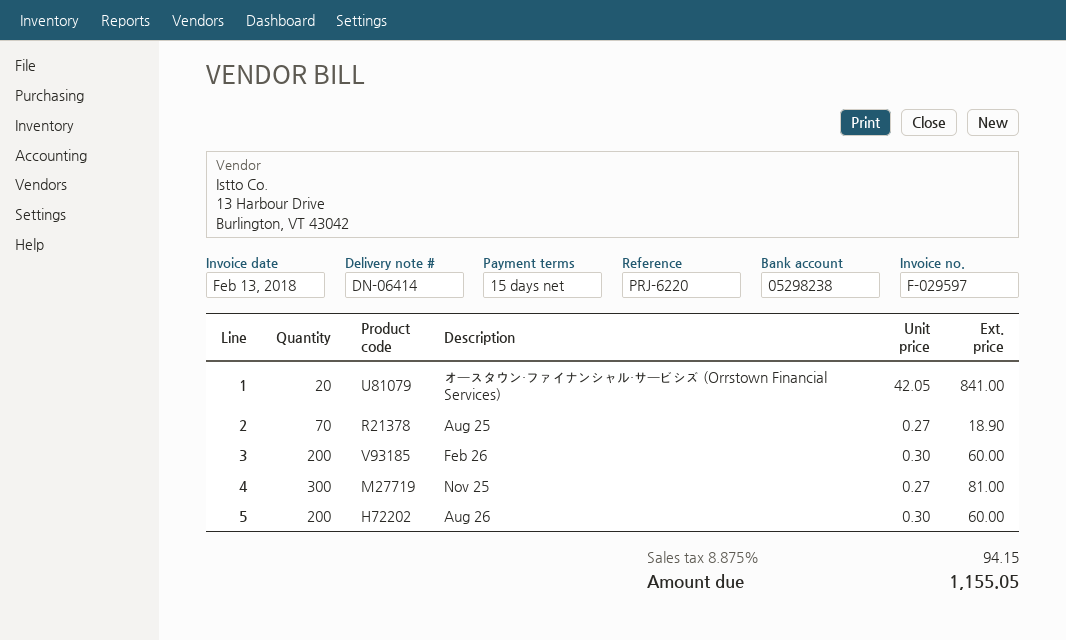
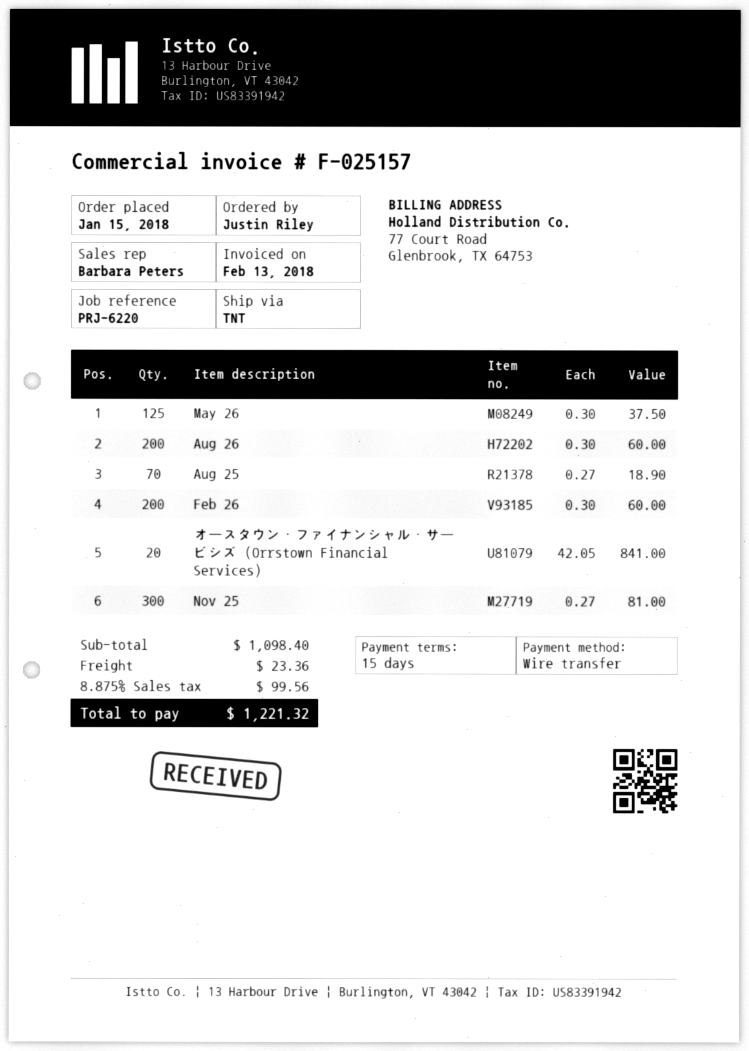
invoice number: F-029597 -> F-025157
May 26: none -> 125 x 0.30 = 37.50
shipping: none -> 23.36
tax: 8.875% = 94.15 -> 8.875% = 99.56
total: 1155.05 -> 1221.32

